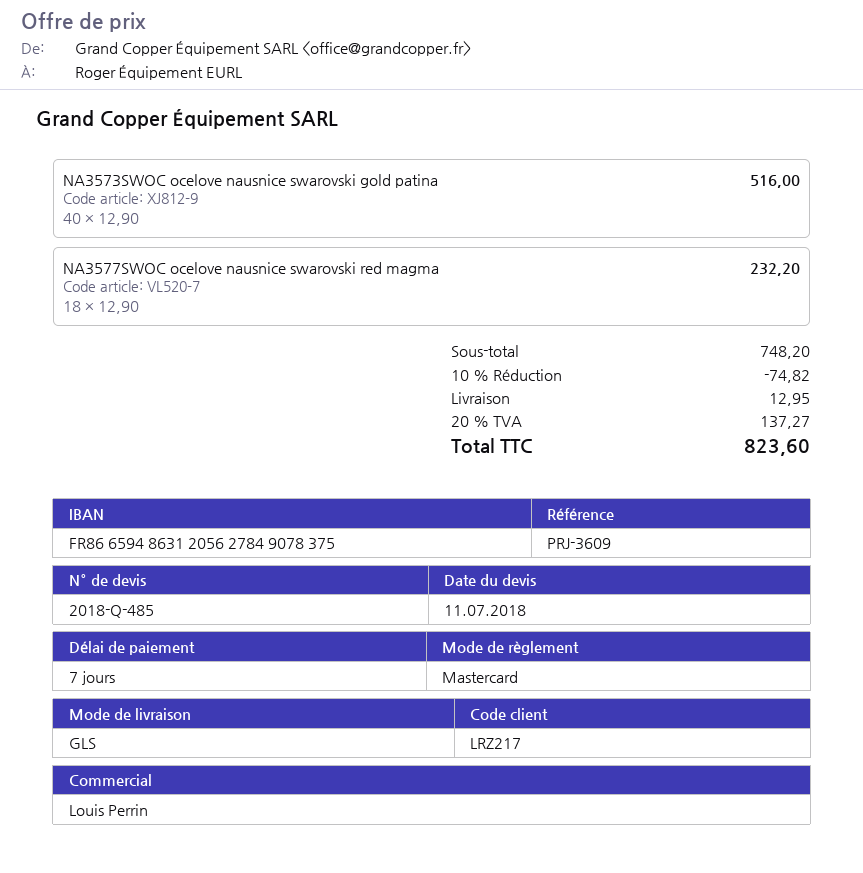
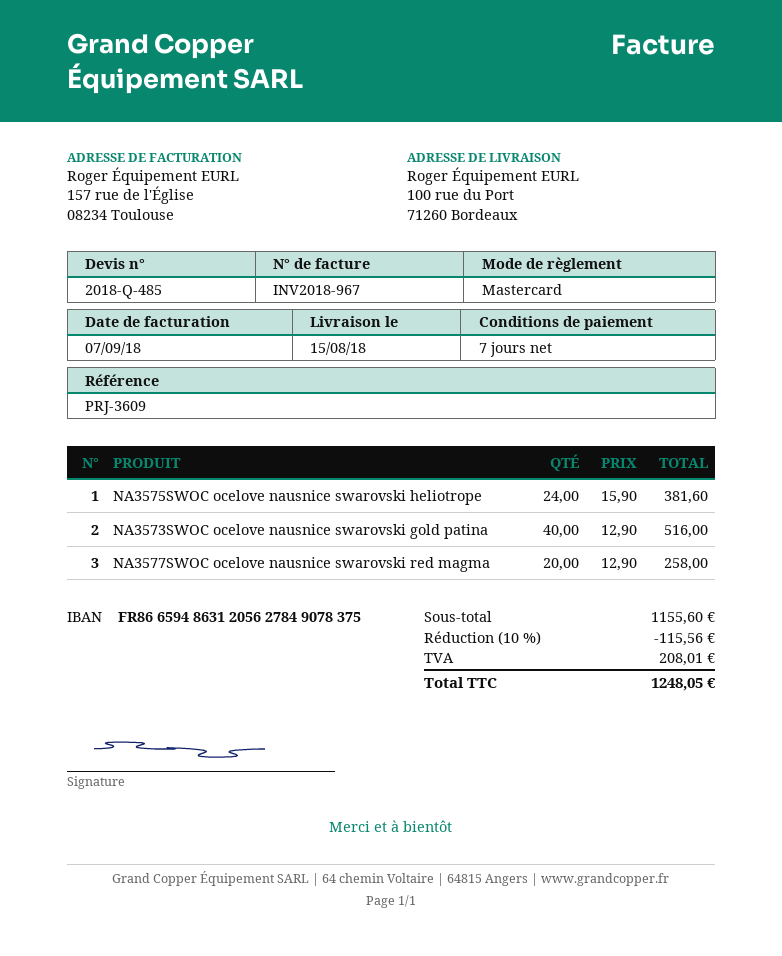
NA3577SWOC ocelove nausnice swarovski red magma: 18 x 12.90 = 232.20 -> 20 x 12.90 = 258.00
NA3575SWOC ocelove nausnice swarovski heliotrope: none -> 24 x 15.90 = 381.60
subtotal: 748.20 -> 1155.60
discount: 10% = 74.82 -> 10% = 115.56
shipping: 12.95 -> none
tax: 137.27 -> 208.01
total: 823.60 -> 1248.05

